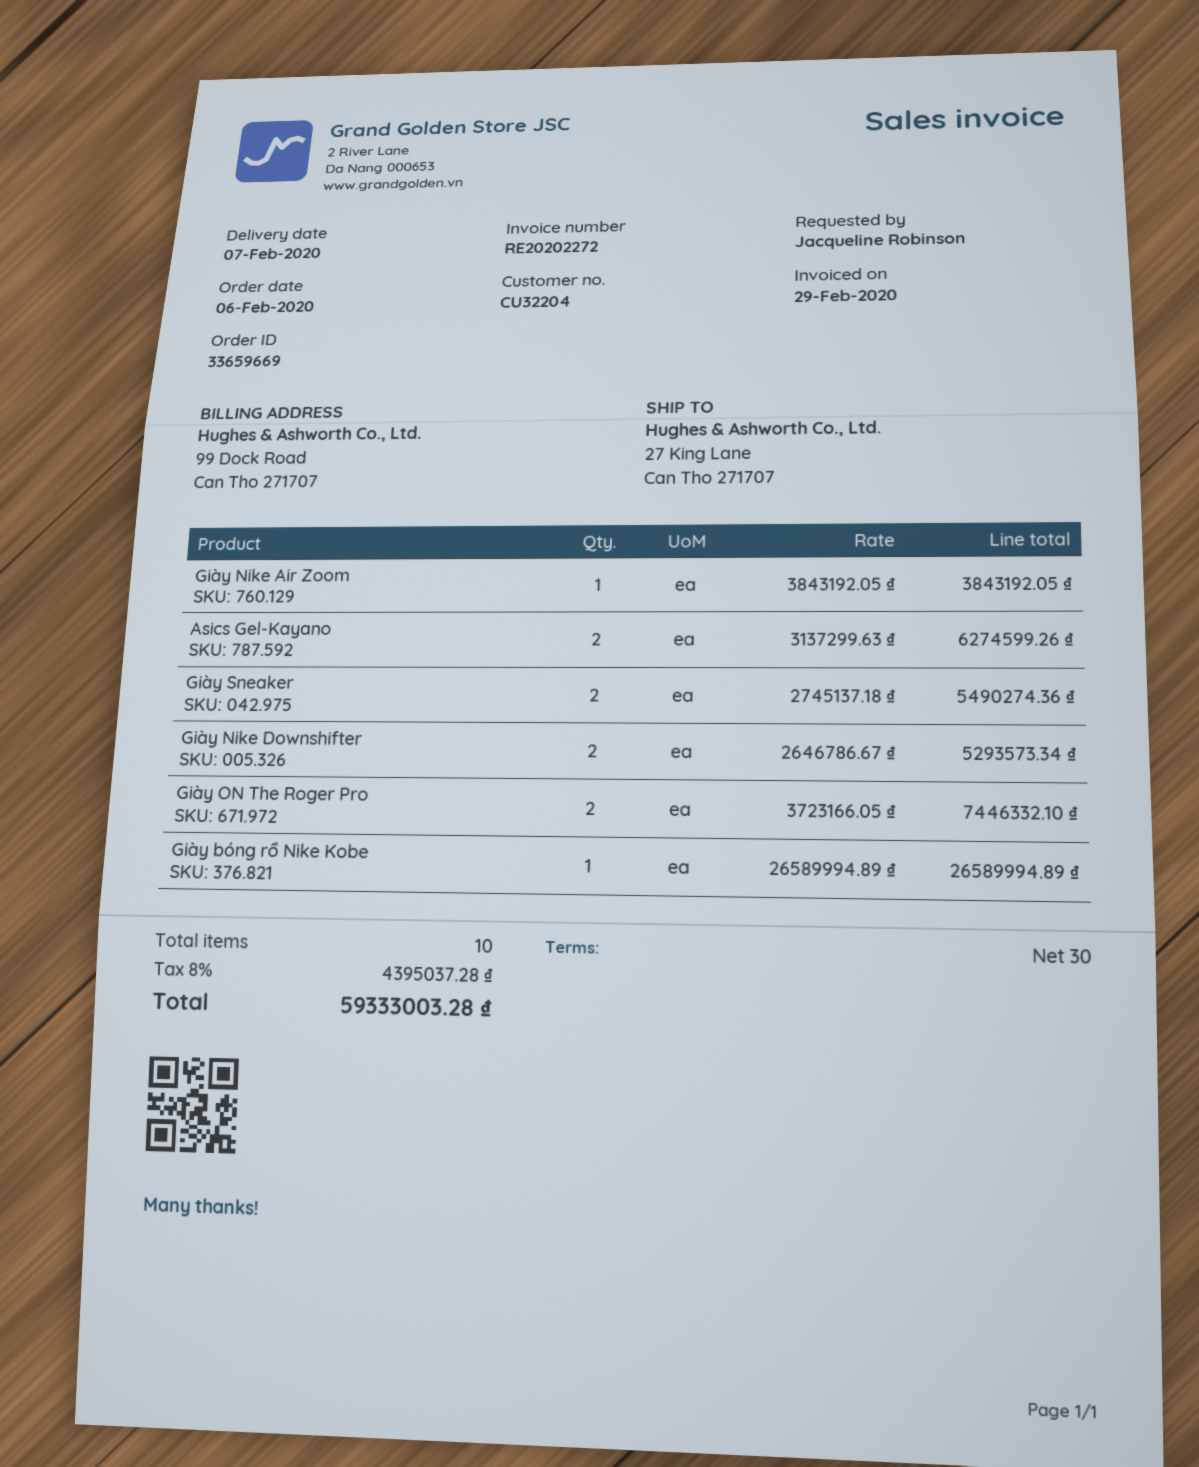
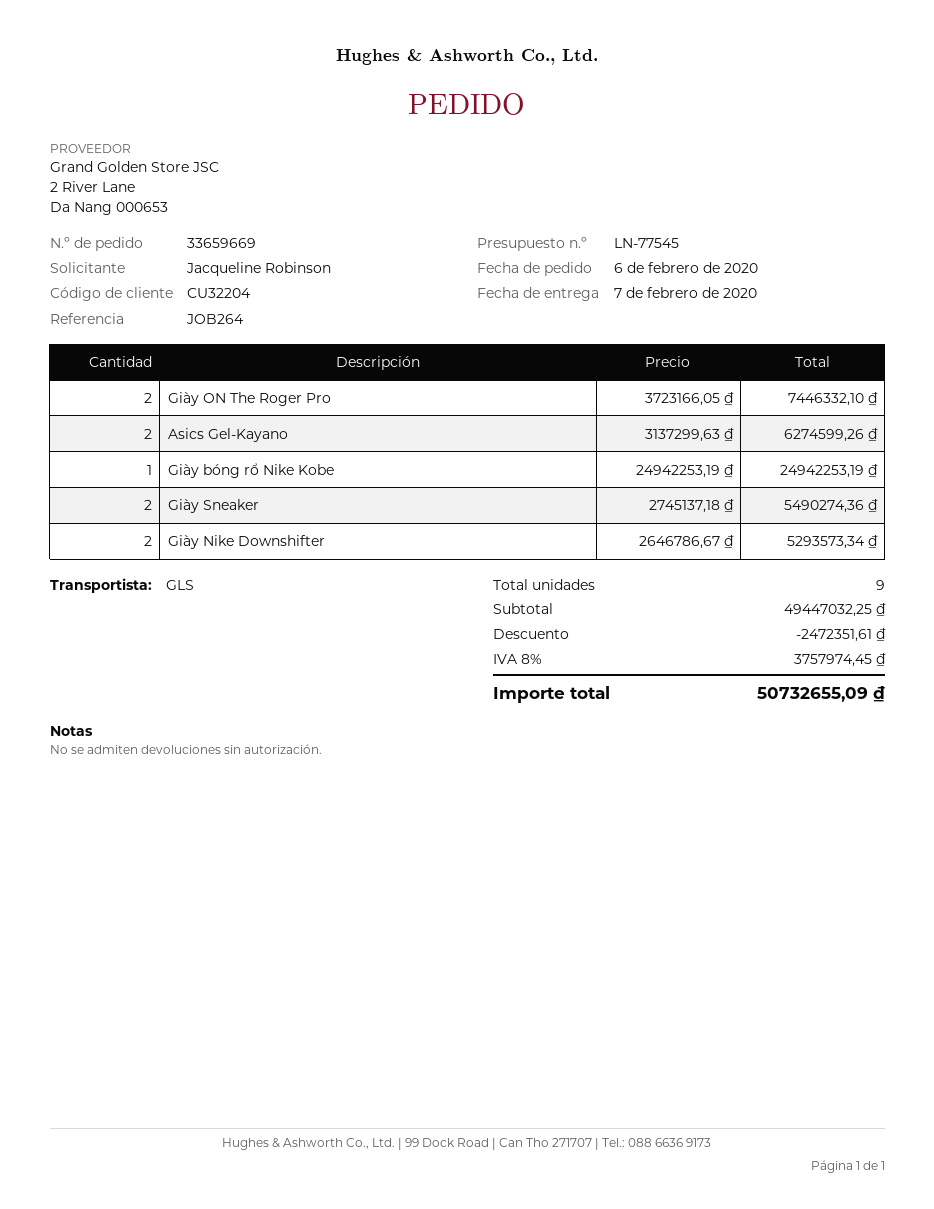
Giày Nike Air Zoom: 1 x 3843192.05 = 3843192.05 -> none
Giày bóng rổ Nike Kobe: 1 x 26589994.89 = 26589994.89 -> 1 x 24942253.19 = 24942253.19
total quantity: 10 -> 9
discount: none -> 2472351.61
tax: 8% = 4395037.28 -> 8% = 3757974.45
total: 59333003.28 -> 50732655.09

